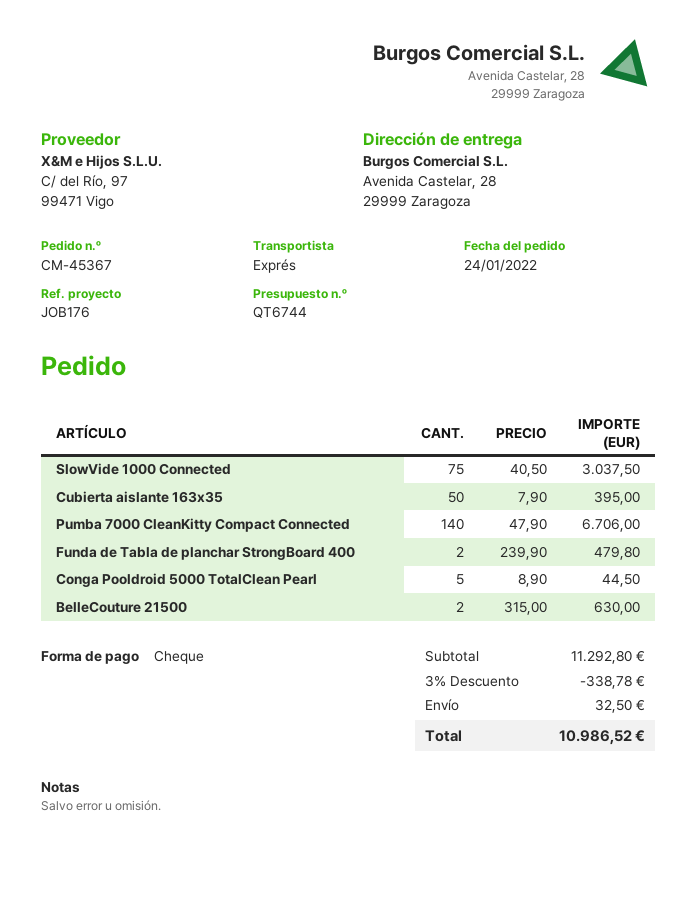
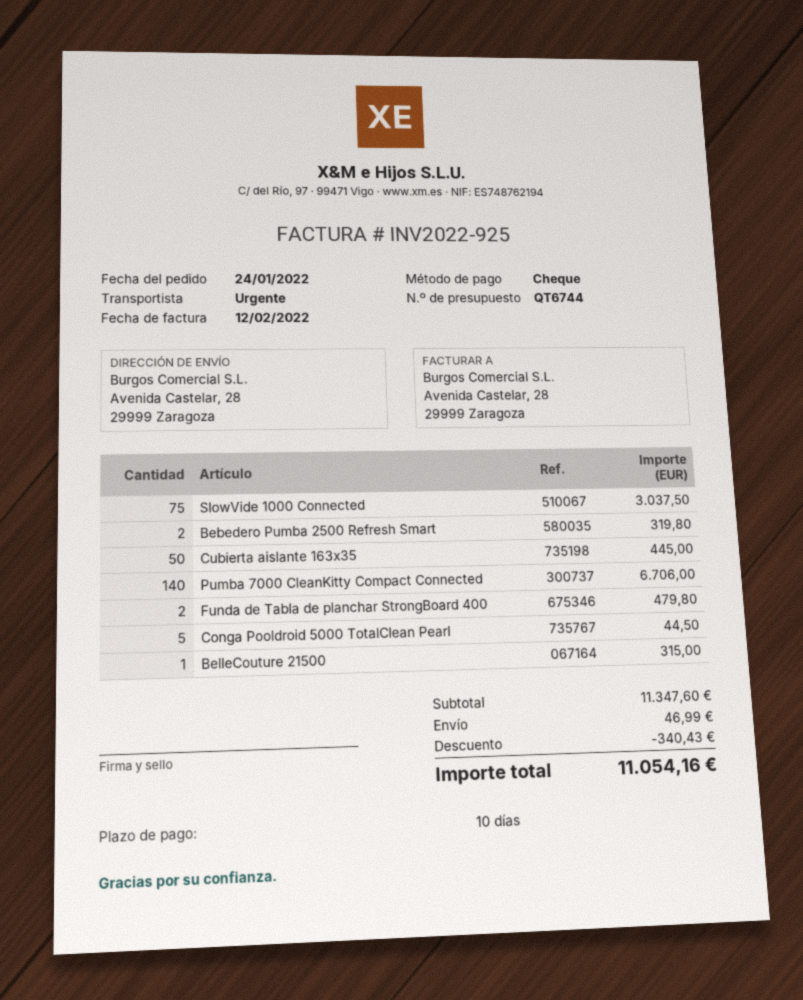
Cubierta aislante 163x35: 50 for 395.00 -> 50 for 445.00
BelleCouture 21500: 2 for 630.00 -> 1 for 315.00
Bebedero Pumba 2500 Refresh Smart: none -> 2 for 319.80
subtotal: 11292.80 -> 11347.60
discount: 338.78 -> 340.43
shipping: 32.50 -> 46.99
total: 10986.52 -> 11054.16

